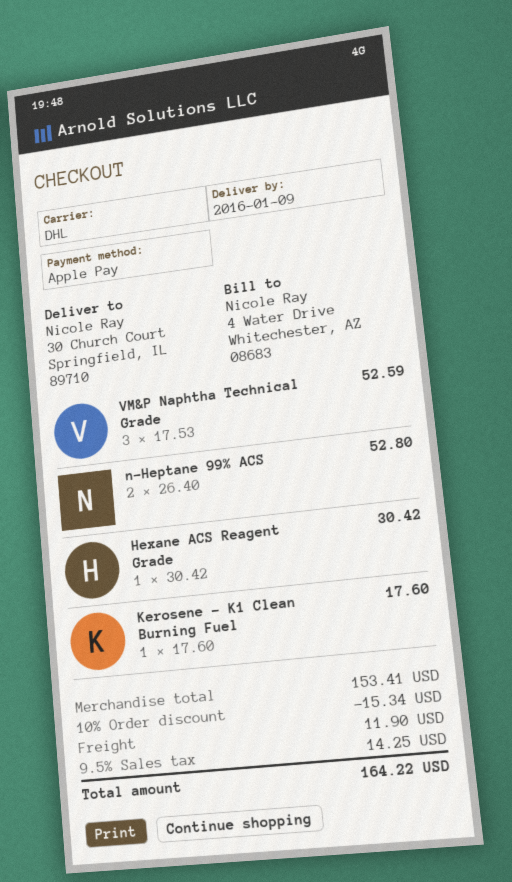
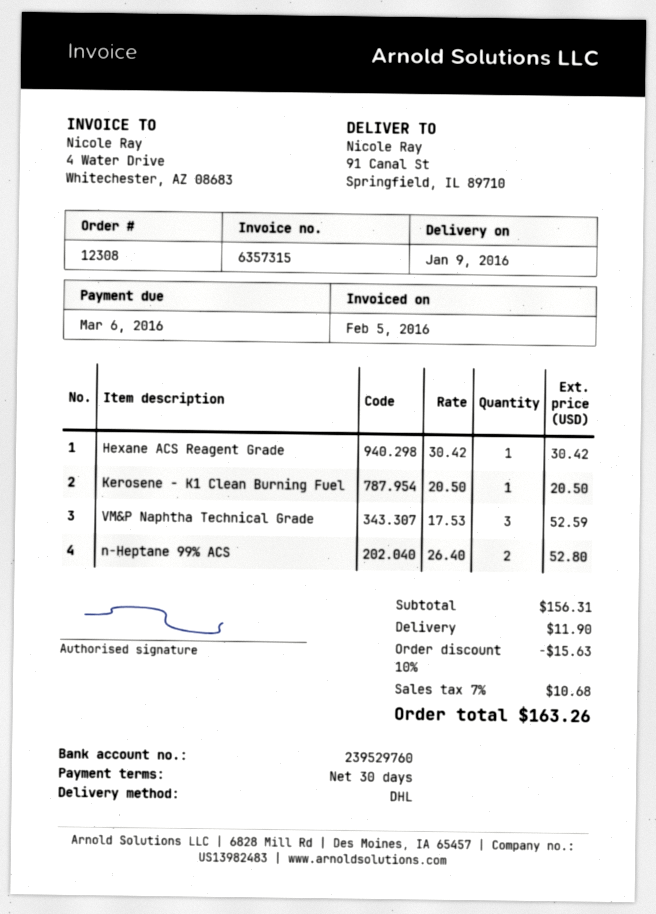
ship to: 30 Church Court, Springfield, IL 89710 -> 91 Canal St, Springfield, IL 89710
Kerosene - K1 Clean Burning Fuel: 1 x 17.60 = 17.60 -> 1 x 20.50 = 20.50
subtotal: 153.41 -> 156.31
discount: 10% = 15.34 -> 10% = 15.63
tax: 9.5% = 14.25 -> 7% = 10.68
total: 164.22 -> 163.26

